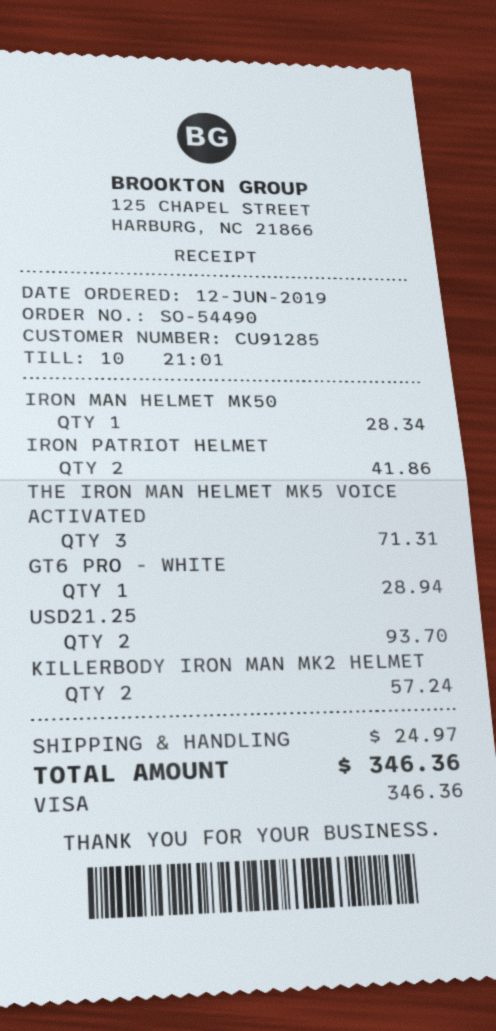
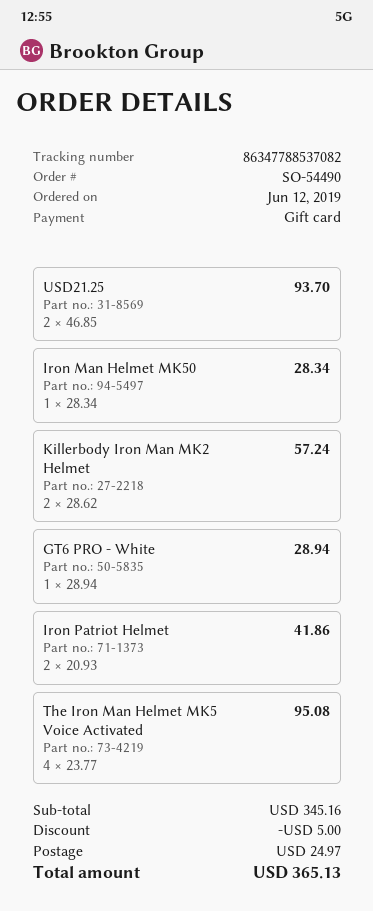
payment method: Visa -> gift card
THE IRON MAN HELMET MK5 VOICE ACTIVATED: 3 for 71.31 -> 4 for 95.08
discount: none -> 5.00
total: 346.36 -> 365.13

